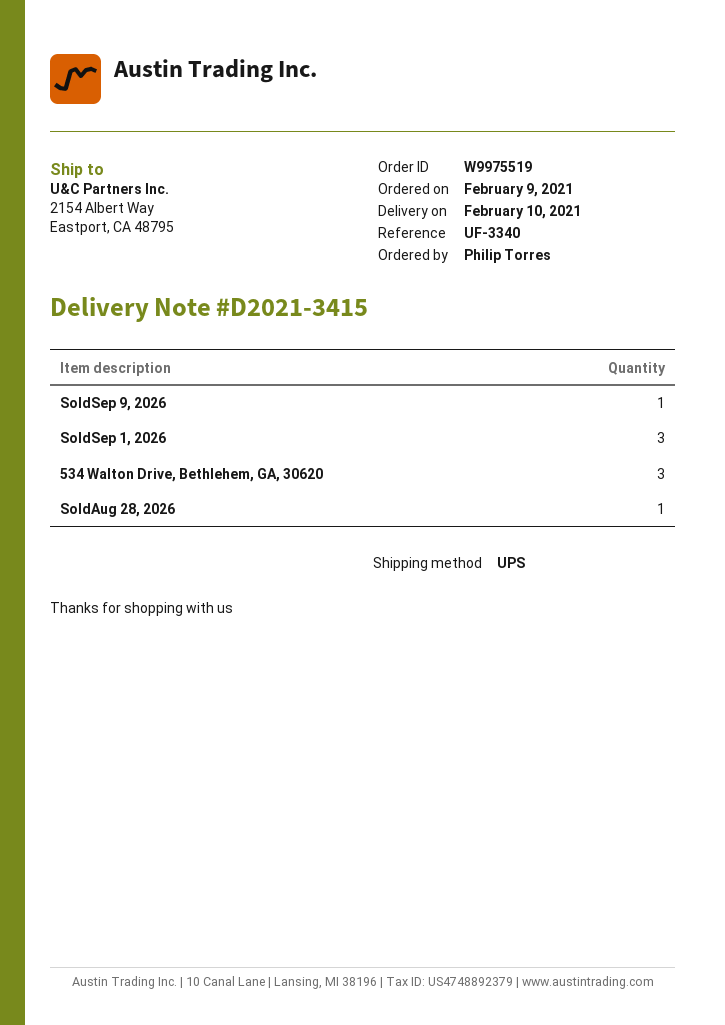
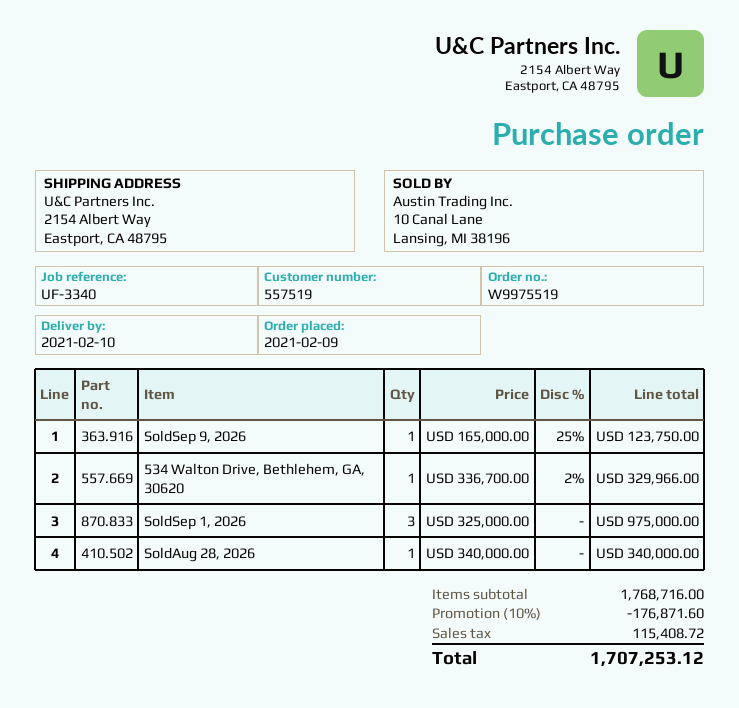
534 Walton Drive, Bethlehem, GA, 30620: 3 -> 1

